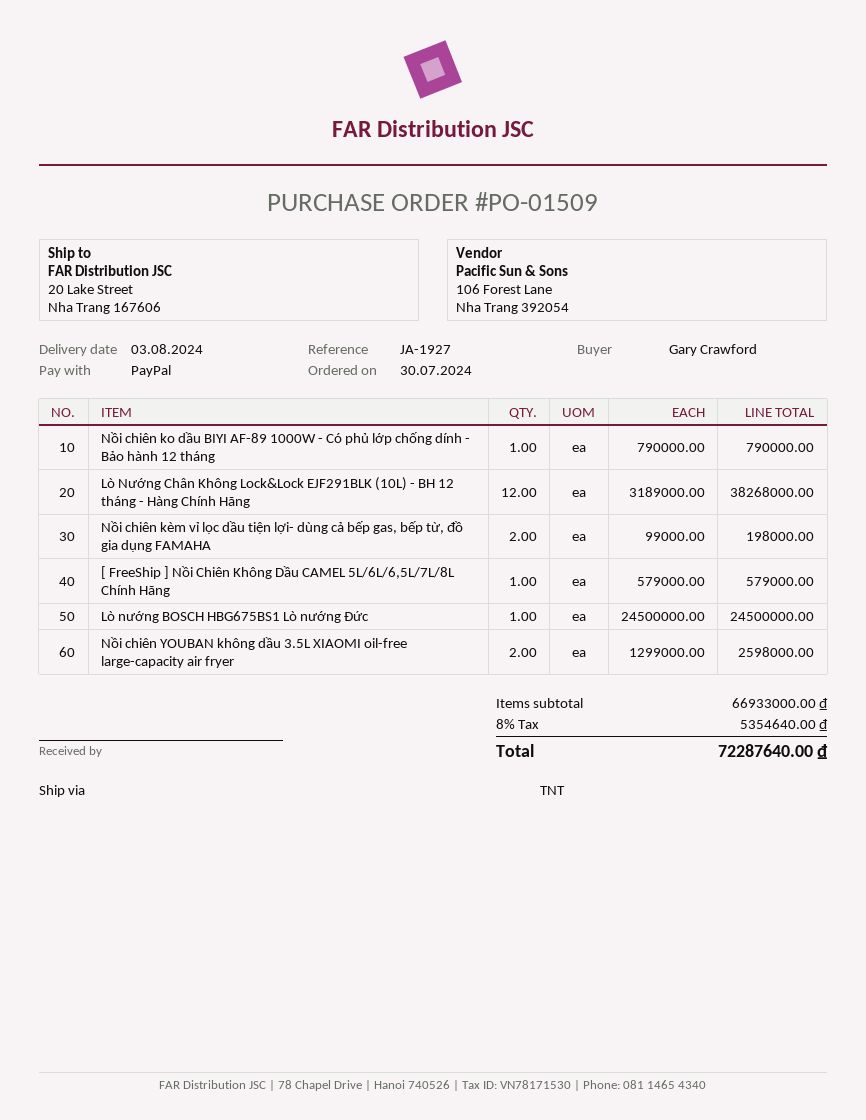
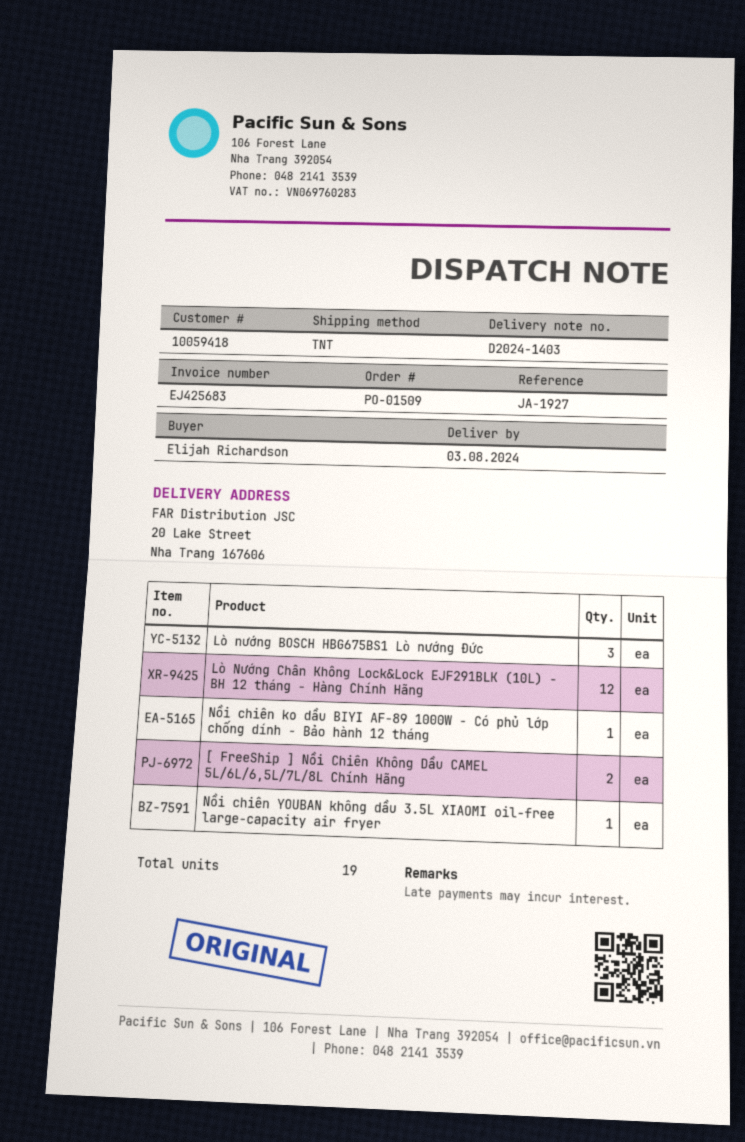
ordered by: Gary Crawford -> Elijah Richardson
Nồi chiên kèm vỉ lọc dầu tiện lợi- dùng cả bếp gas, bếp từ, đồ gia dụng FAMAHA: 2 -> none
[ FreeShip ] Nồi Chiên Không Dầu CAMEL 5L/6L/6,5L/7L/8L Chính Hãng: 1 -> 2
Lò nướng BOSCH HBG675BS1 Lò nướng Đức: 1 -> 3
Nồi chiên YOUBAN không dầu 3.5L XIAOMI oil-free large-capacity air fryer: 2 -> 1

